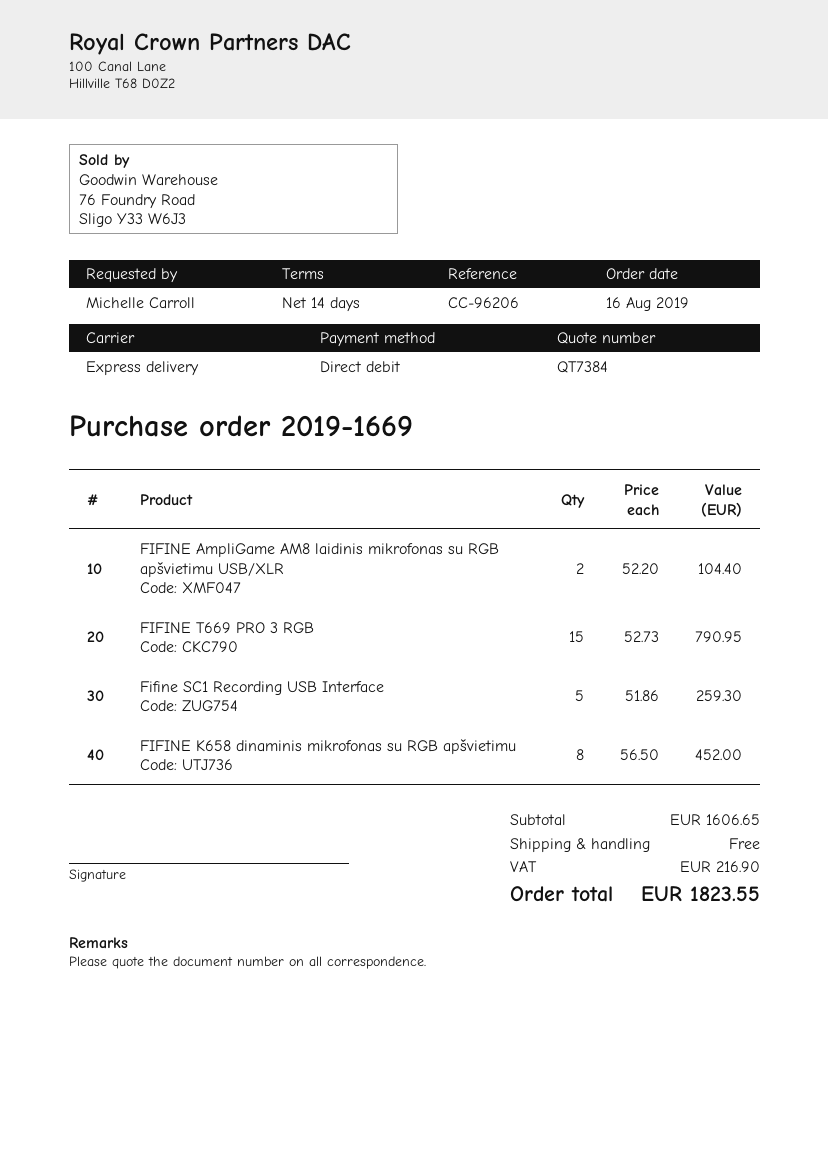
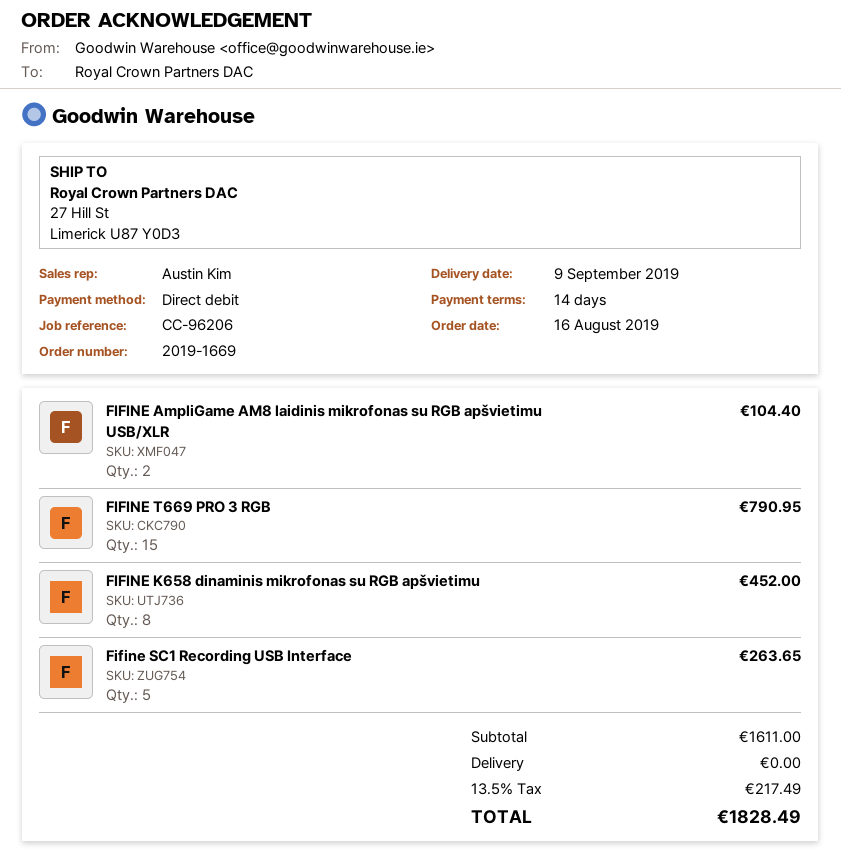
Fifine SC1 Recording USB Interface: 5 for 259.30 -> 5 for 263.65
subtotal: 1606.65 -> 1611.00
tax: 216.90 -> 217.49
total: 1823.55 -> 1828.49

